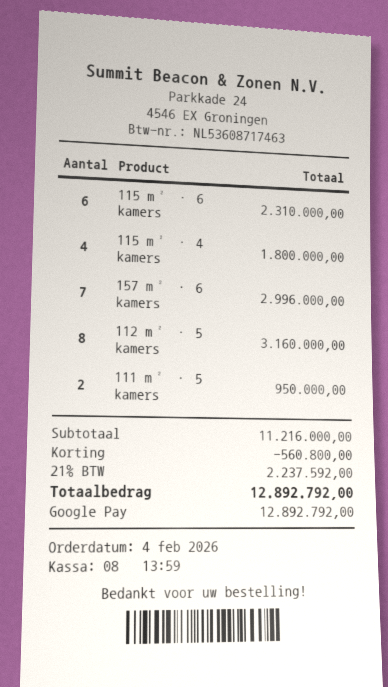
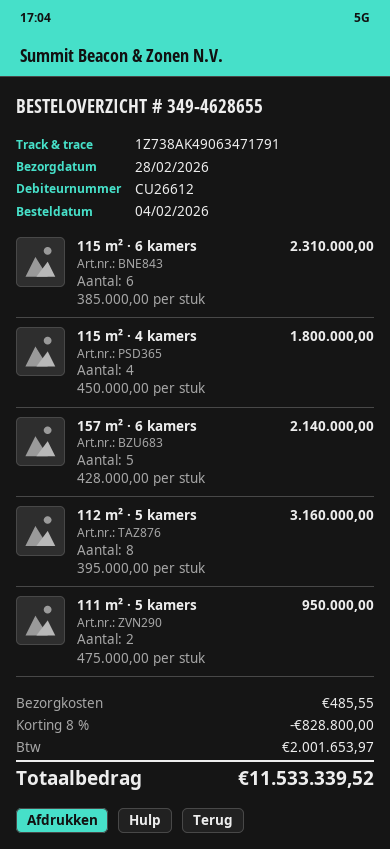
157 m² · 6 kamers: 7 for 2996000.00 -> 5 for 2140000.00
discount: 560800.00 -> 828800.00
shipping: none -> 485.55
tax: 2237592.00 -> 2001653.97
total: 12892792.00 -> 11533339.52

